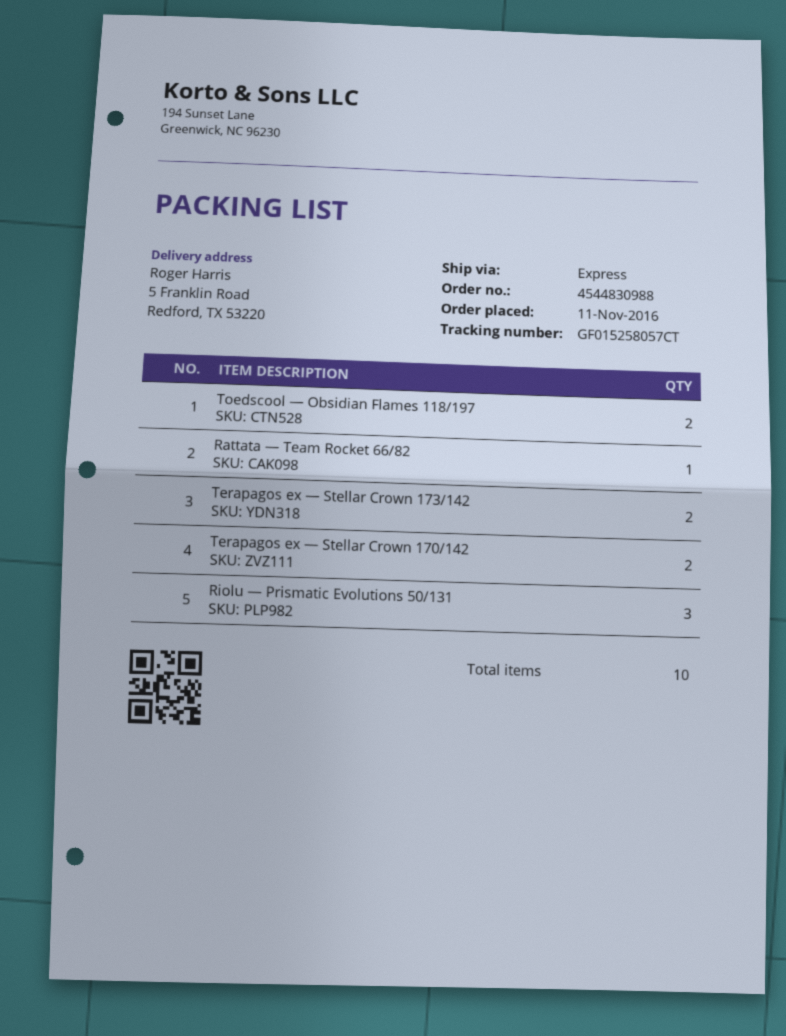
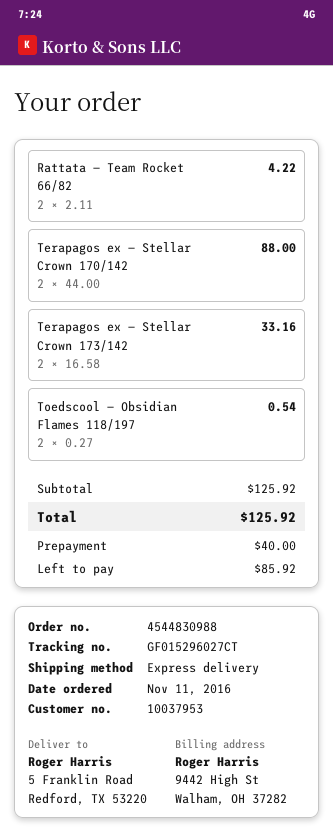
tracking number: GF015258057CT -> GF015296027CT
Rattata — Team Rocket 66/82: 1 -> 2
Riolu — Prismatic Evolutions 50/131: 3 -> none

